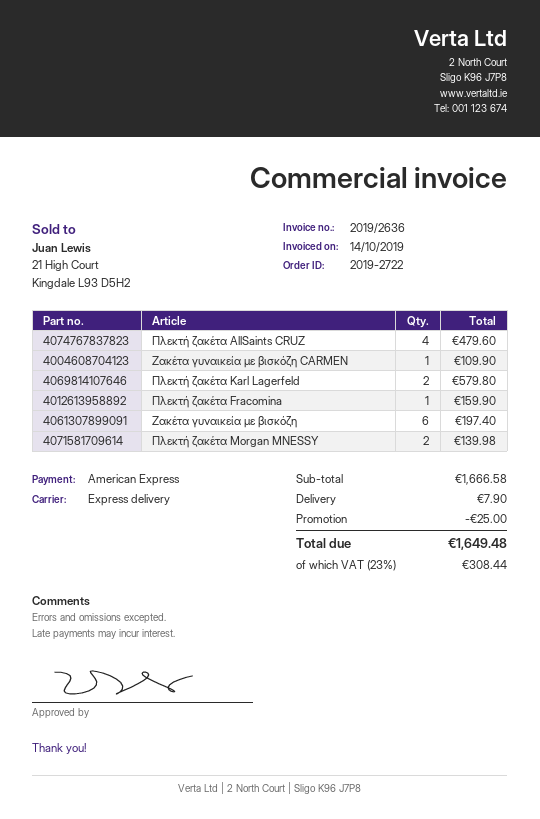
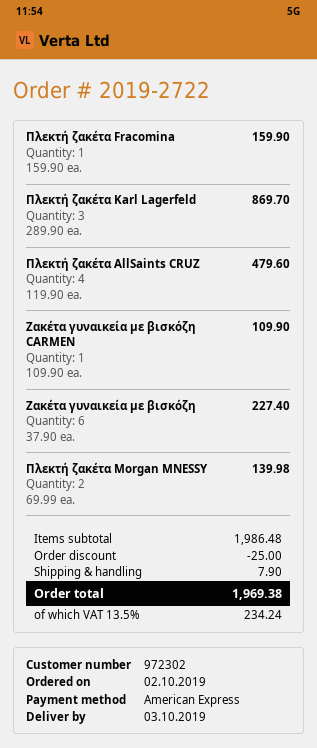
Πλεκτή ζακέτα Karl Lagerfeld: 2 for 579.80 -> 3 for 869.70
Ζακέτα γυναικεία με βισκόζη: 6 for 197.40 -> 6 for 227.40
subtotal: 1666.58 -> 1986.48
tax: 23% = 308.44 -> 13.5% = 234.24
total: 1649.48 -> 1969.38

